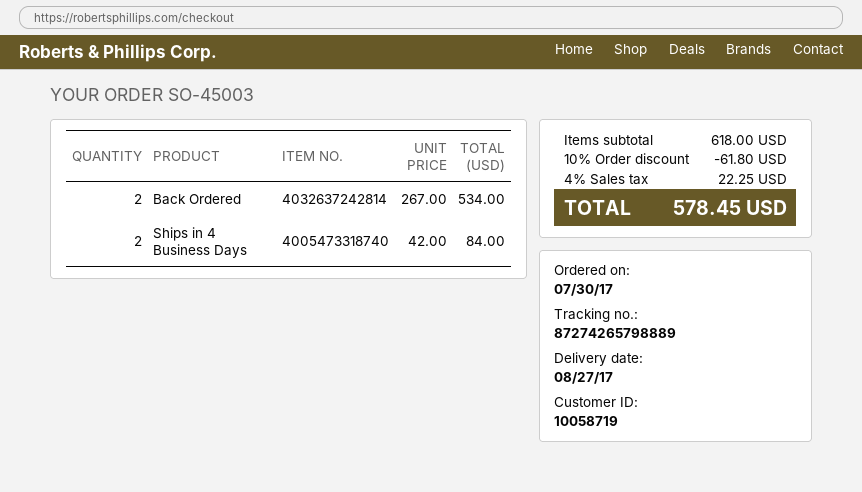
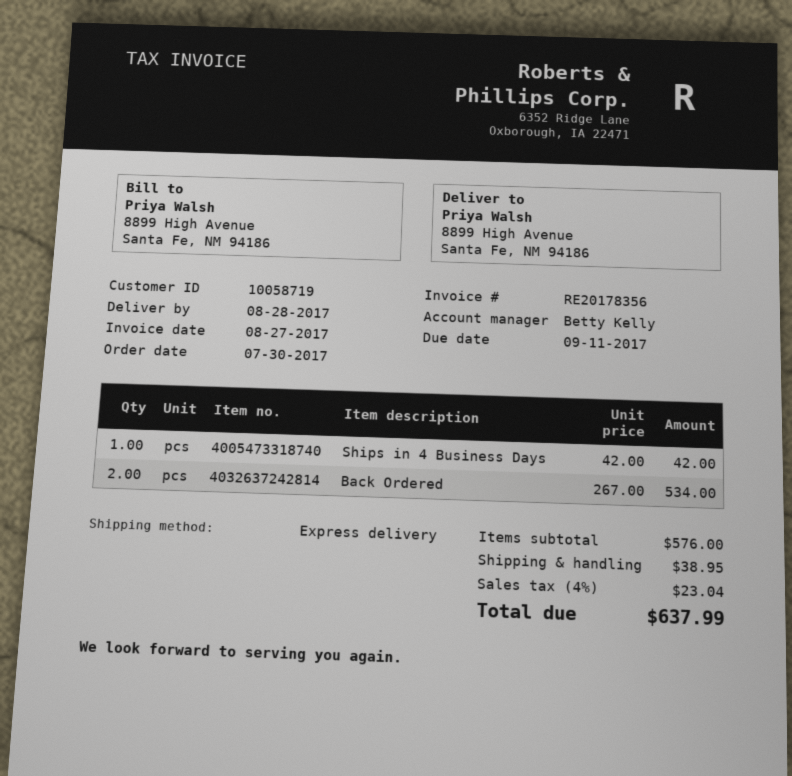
delivery date: 2017-08-27 -> 2017-08-28
Ships in 4 Business Days: 2 x 42.00 = 84.00 -> 1 x 42.00 = 42.00
subtotal: 618.00 -> 576.00
discount: 10% = 61.80 -> none
shipping: none -> 38.95
tax: 4% = 22.25 -> 4% = 23.04
total: 578.45 -> 637.99

